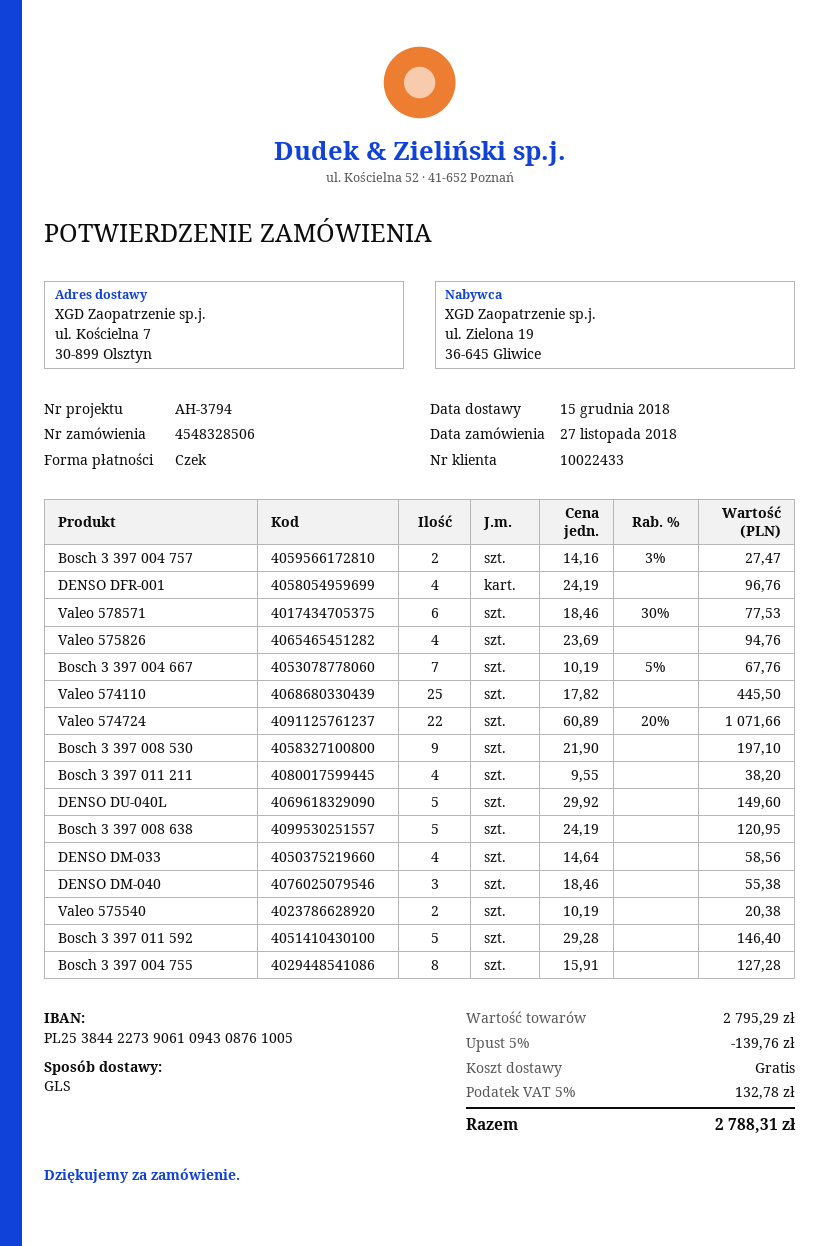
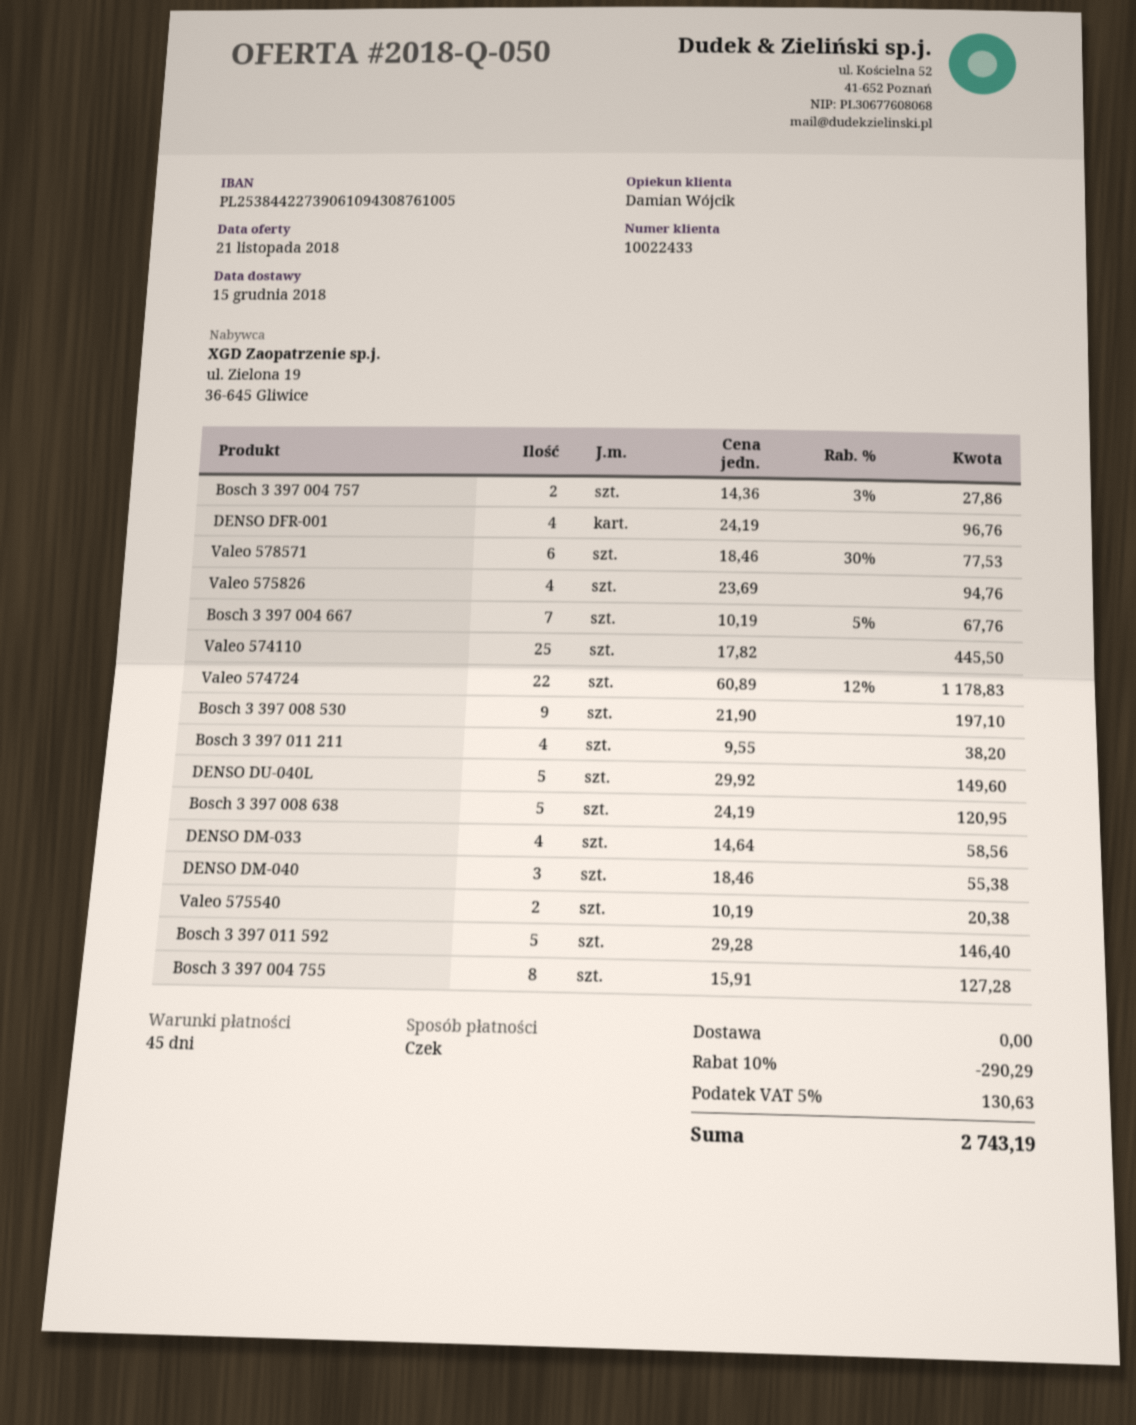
Bosch 3 397 004 757: 2 x 14.16 - 3% = 27.47 -> 2 x 14.36 - 3% = 27.86
Valeo 574724: 22 x 60.89 - 20% = 1071.66 -> 22 x 60.89 - 12% = 1178.83
discount: 5% = 139.76 -> 10% = 290.29
tax: 5% = 132.78 -> 5% = 130.63
total: 2788.31 -> 2743.19

